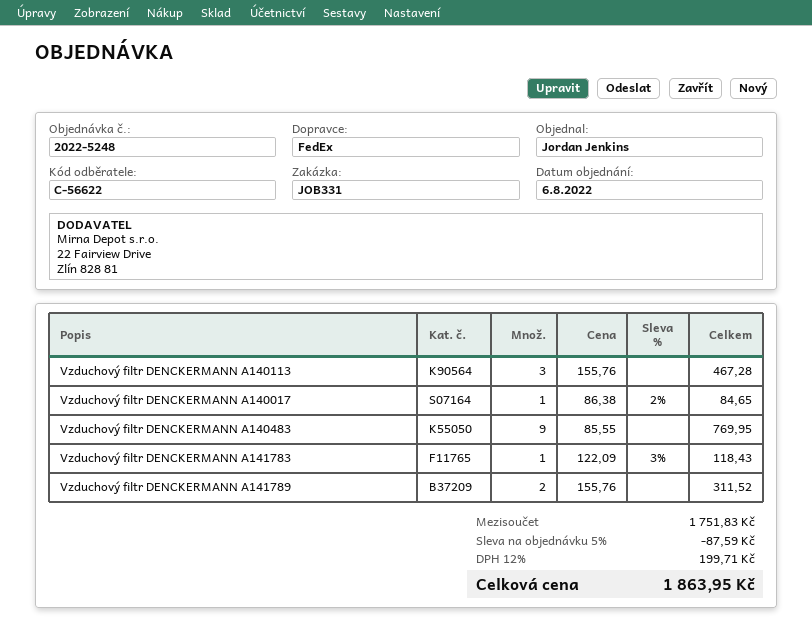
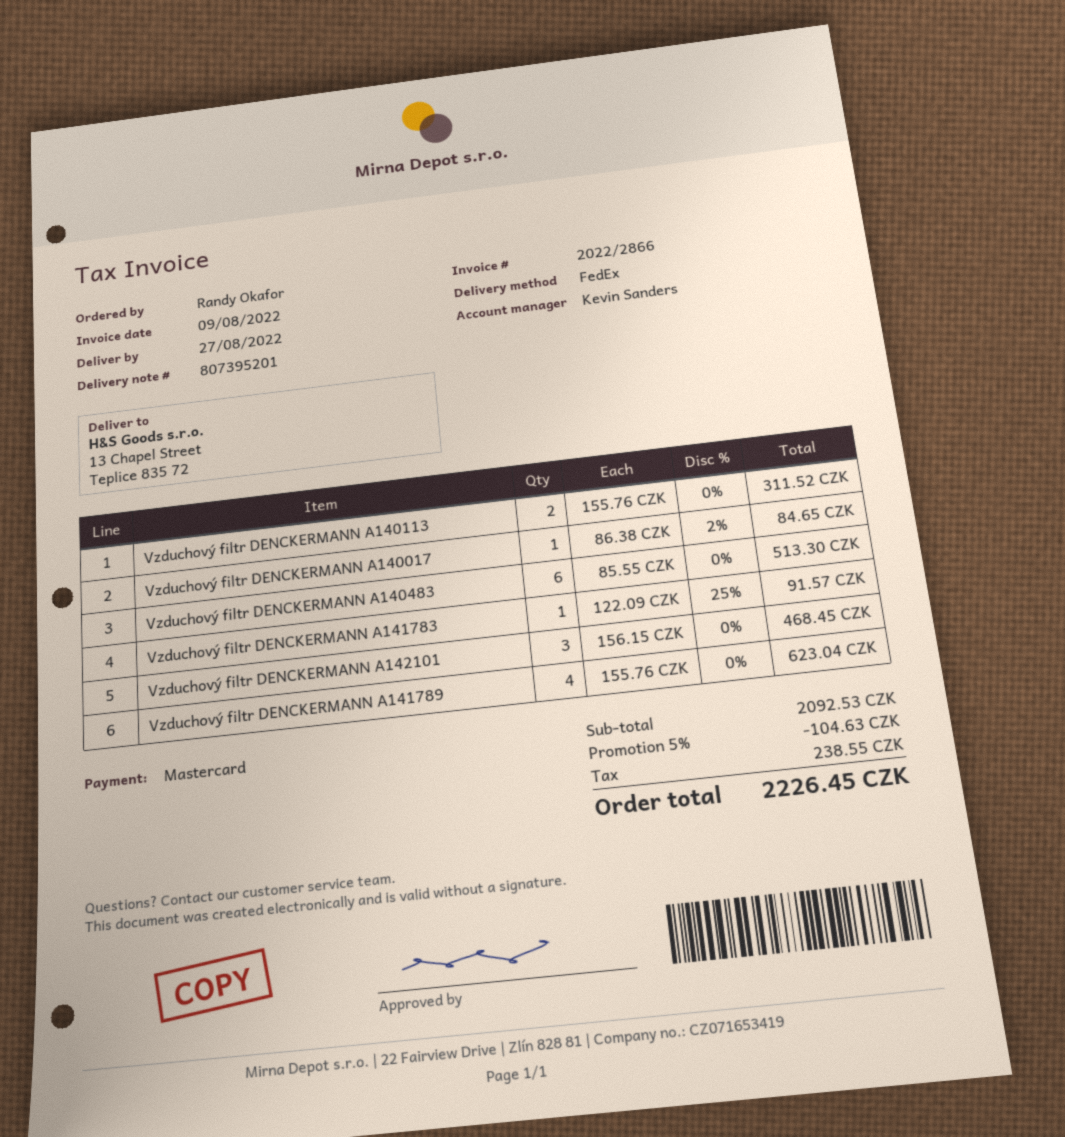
ordered by: Jordan Jenkins -> Randy Okafor
Vzduchový filtr DENCKERMANN A140113: 3 x 155.76 = 467.28 -> 2 x 155.76 = 311.52
Vzduchový filtr DENCKERMANN A140483: 9 x 85.55 = 769.95 -> 6 x 85.55 = 513.30
Vzduchový filtr DENCKERMANN A141783: 1 x 122.09 - 3% = 118.43 -> 1 x 122.09 - 25% = 91.57
Vzduchový filtr DENCKERMANN A141789: 2 x 155.76 = 311.52 -> 4 x 155.76 = 623.04
Vzduchový filtr DENCKERMANN A142101: none -> 3 x 156.15 = 468.45
subtotal: 1751.83 -> 2092.53
discount: 5% = 87.59 -> 5% = 104.63
tax: 199.71 -> 238.55
total: 1863.95 -> 2226.45

